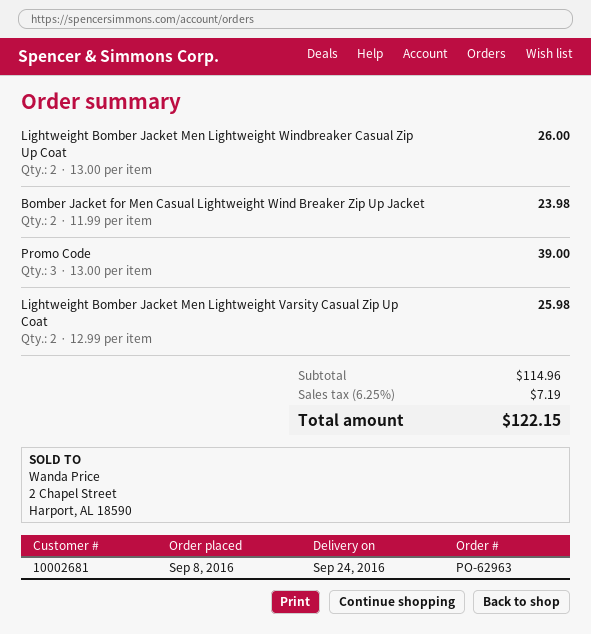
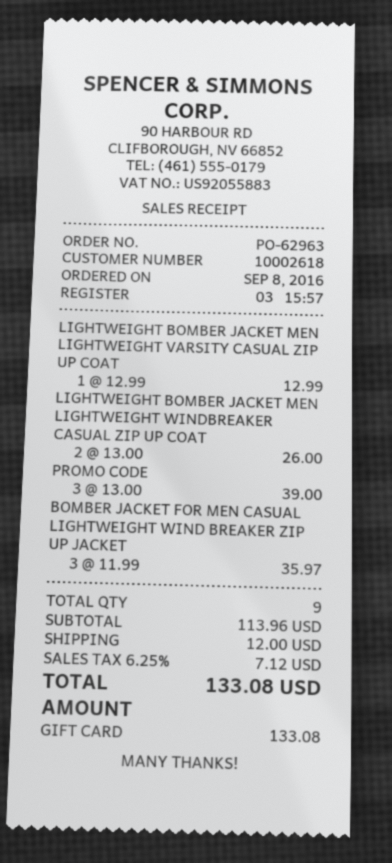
customer number: 10002681 -> 10002618
Bomber Jacket for Men Casual Lightweight Wind Breaker Zip Up Jacket: 2 x 11.99 = 23.98 -> 3 x 11.99 = 35.97
Lightweight Bomber Jacket Men Lightweight Varsity Casual Zip Up Coat: 2 x 12.99 = 25.98 -> 1 x 12.99 = 12.99
subtotal: 114.96 -> 113.96
shipping: none -> 12.00
tax: 6.25% = 7.19 -> 6.25% = 7.12
total: 122.15 -> 133.08

